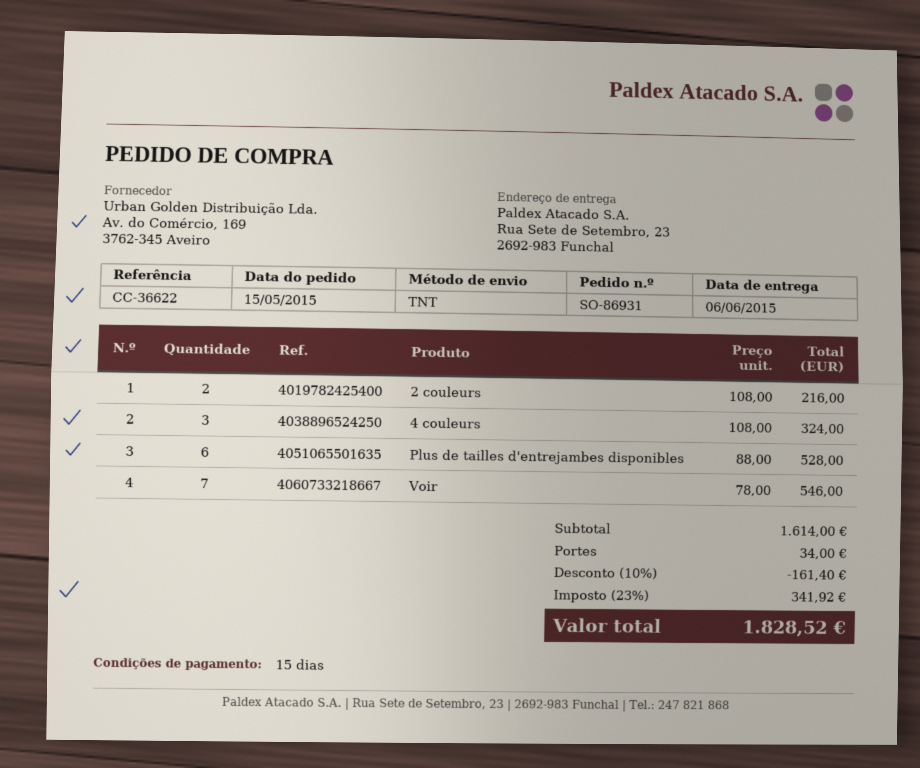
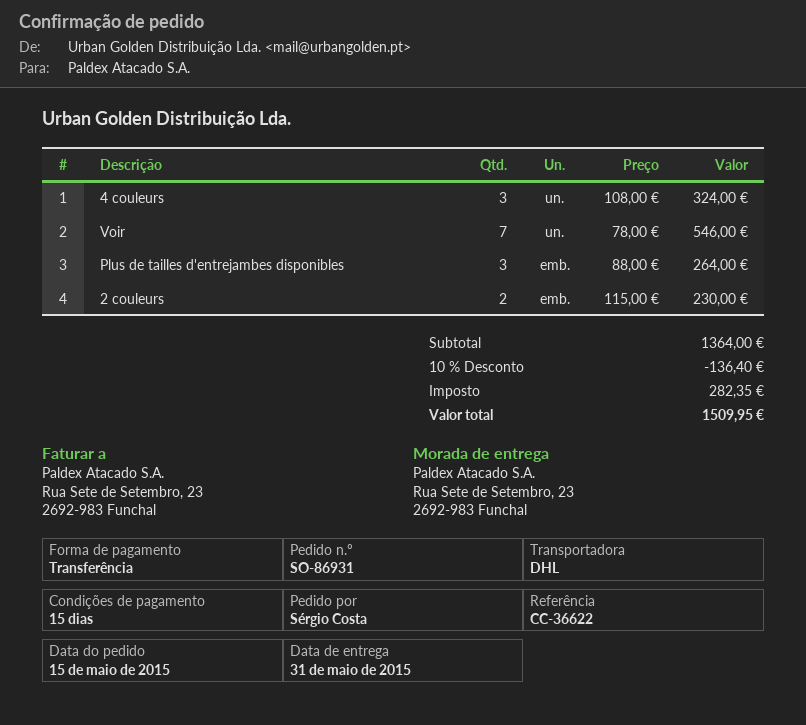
delivery date: 2015-06-06 -> 2015-05-31
shipping method: TNT -> DHL
2 couleurs: 2 x 108.00 = 216.00 -> 2 x 115.00 = 230.00
Plus de tailles d'entrejambes disponibles: 6 x 88.00 = 528.00 -> 3 x 88.00 = 264.00
subtotal: 1614.00 -> 1364.00
discount: 10% = 161.40 -> 10% = 136.40
shipping: 34.00 -> none
tax: 341.92 -> 282.35
total: 1828.52 -> 1509.95

